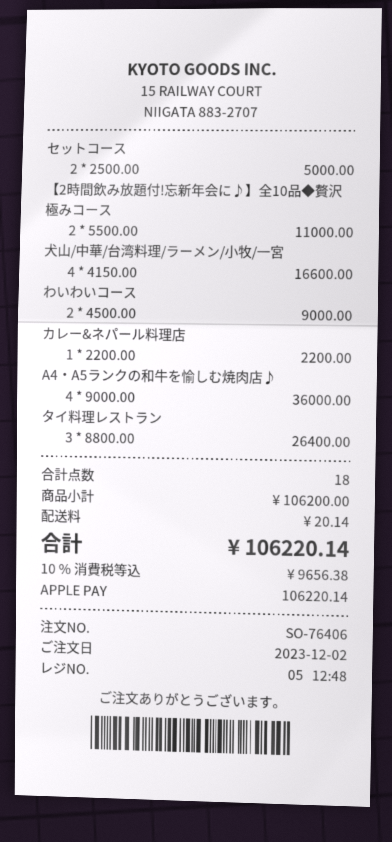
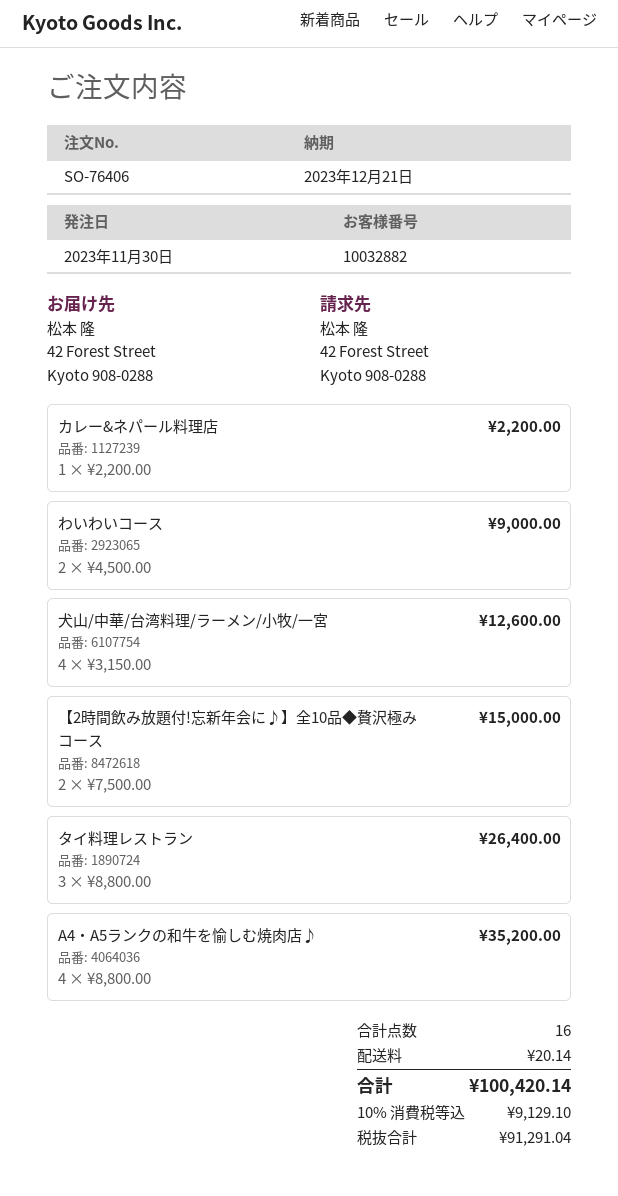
order date: 2023-12-02 -> 2023-11-30
セットコース: 2 x 2500.00 = 5000.00 -> none
【2時間飲み放題付!忘新年会に♪】全10品◆贅沢極みコース: 2 x 5500.00 = 11000.00 -> 2 x 7500.00 = 15000.00
犬山/中華/台湾料理/ラーメン/小牧/一宮: 4 x 4150.00 = 16600.00 -> 4 x 3150.00 = 12600.00
A4・A5ランクの和牛を愉しむ焼肉店♪: 4 x 9000.00 = 36000.00 -> 4 x 8800.00 = 35200.00
total quantity: 18 -> 16
tax: 10% = 9656.38 -> 10% = 9129.10
total: 106220.14 -> 100420.14

